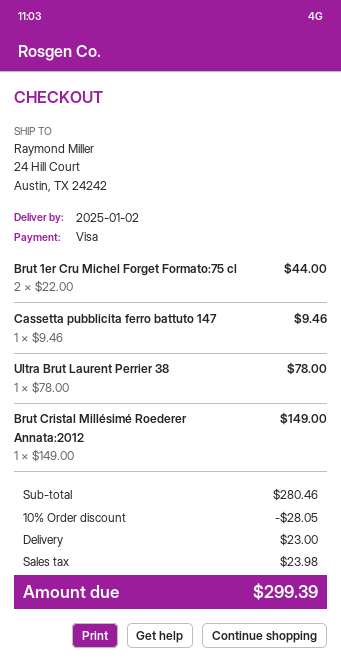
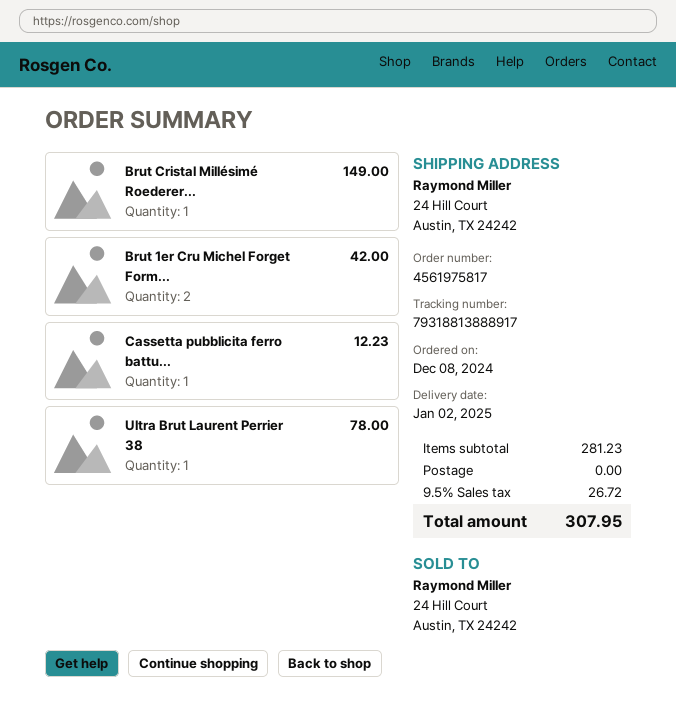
Brut 1er Cru Michel Forget Formato:75 cl: 2 for 44.00 -> 2 for 42.00
Cassetta pubblicita ferro battuto 147: 1 for 9.46 -> 1 for 12.23
subtotal: 280.46 -> 281.23
discount: 10% = 28.05 -> none
shipping: 23.00 -> 0.00
tax: 23.98 -> 26.72
total: 299.39 -> 307.95

